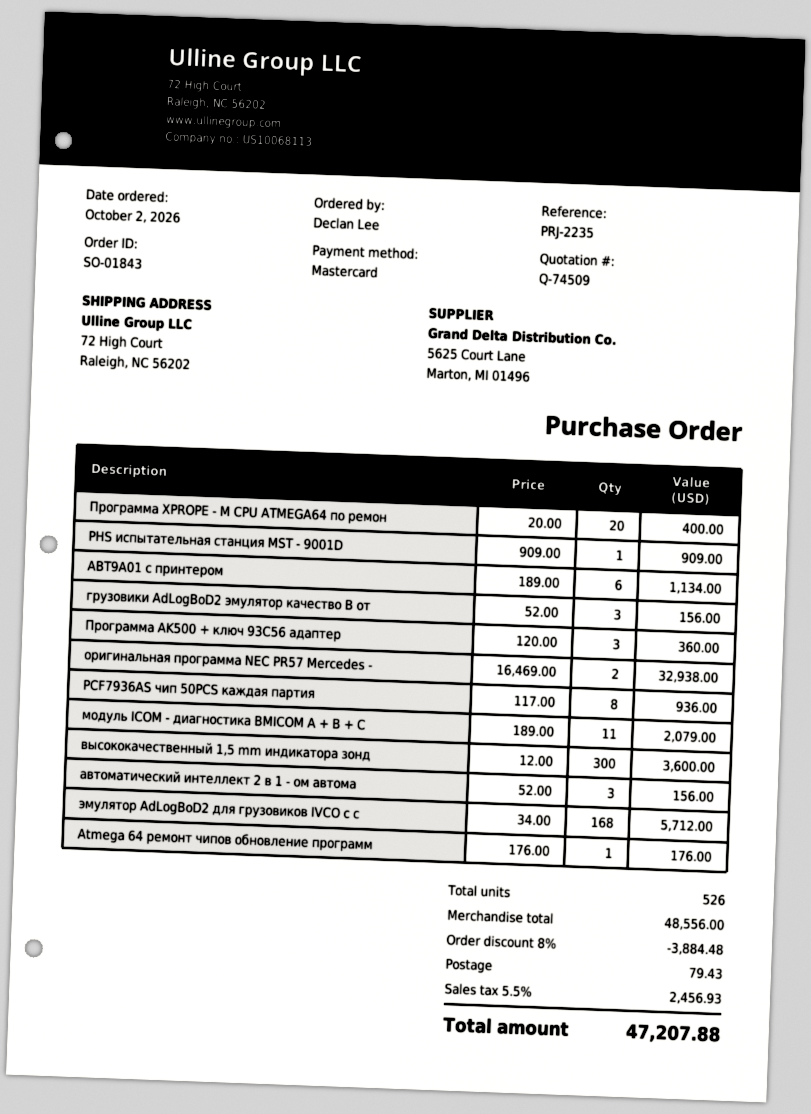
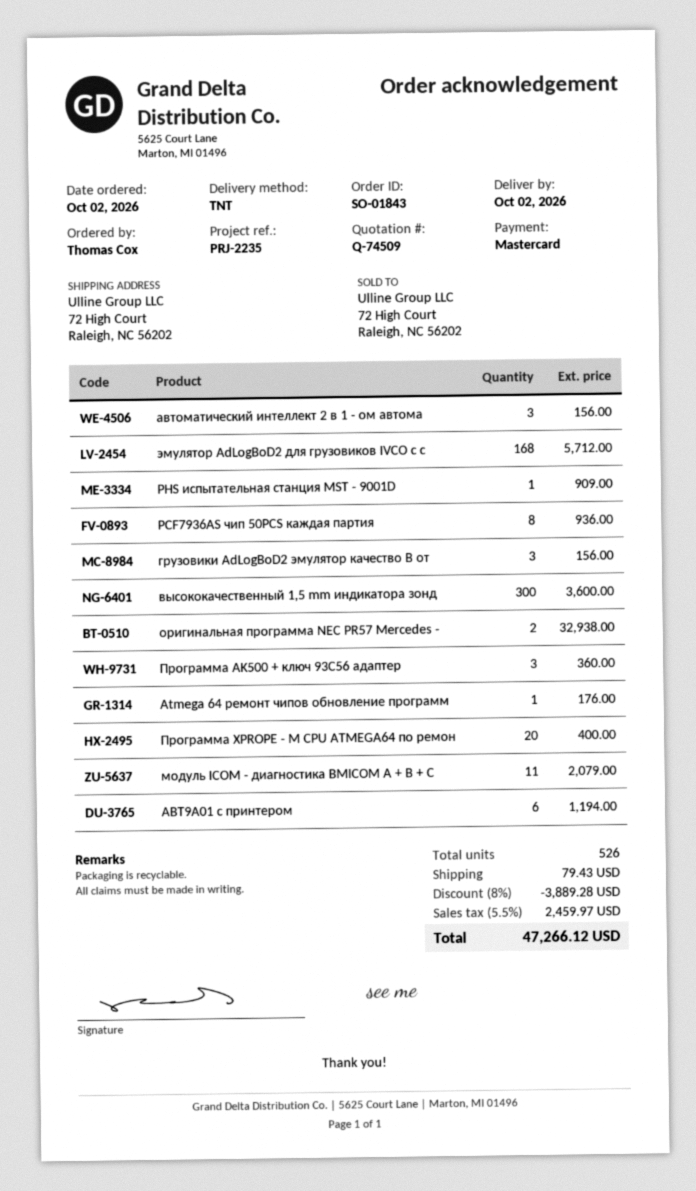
ordered by: Declan Lee -> Thomas Cox
ABT9A01 с принтером: 6 for 1134.00 -> 6 for 1194.00
discount: 8% = 3884.48 -> 8% = 3889.28
tax: 5.5% = 2456.93 -> 5.5% = 2459.97
total: 47207.88 -> 47266.12

